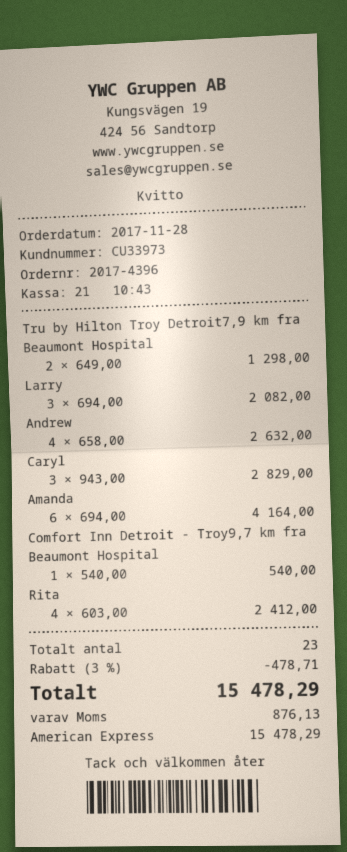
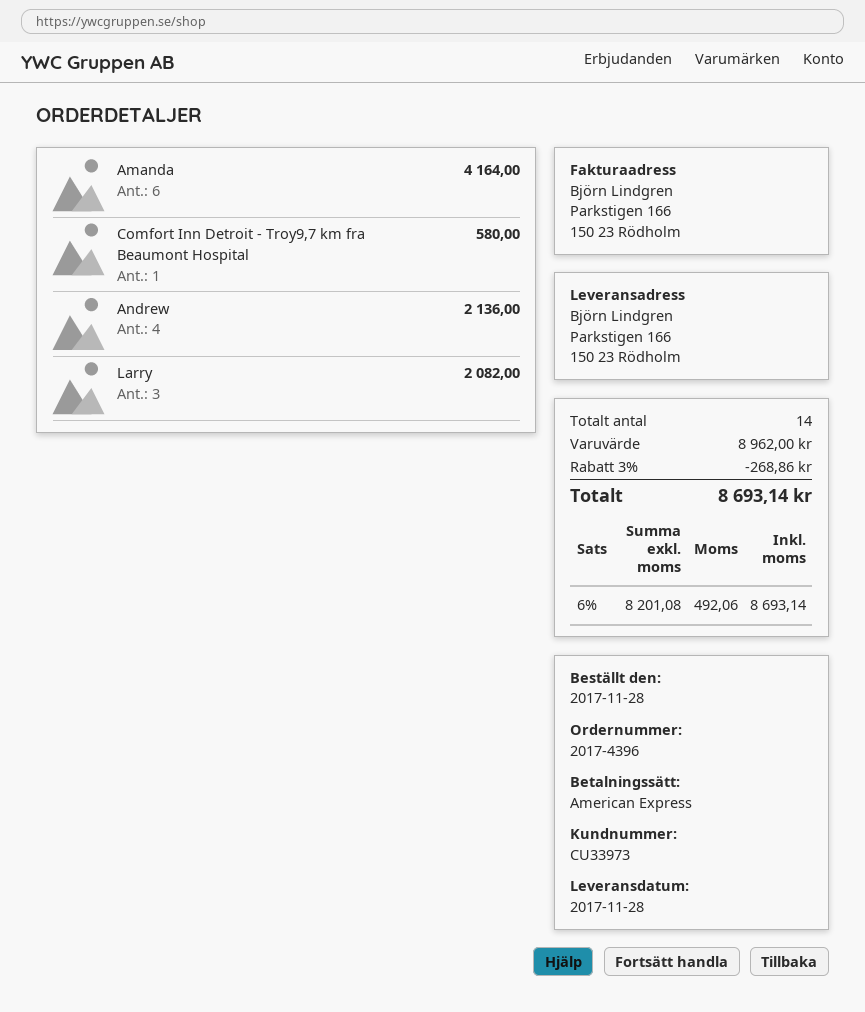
Tru by Hilton Troy Detroit7,9 km fra Beaumont Hospital: 2 for 1298.00 -> none
Andrew: 4 for 2632.00 -> 4 for 2136.00
Caryl: 3 for 2829.00 -> none
Comfort Inn Detroit - Troy9,7 km fra Beaumont Hospital: 1 for 540.00 -> 1 for 580.00
Rita: 4 for 2412.00 -> none
total quantity: 23 -> 14
discount: 3% = 478.71 -> 3% = 268.86
tax: 876.13 -> 492.06
total: 15478.29 -> 8693.14

